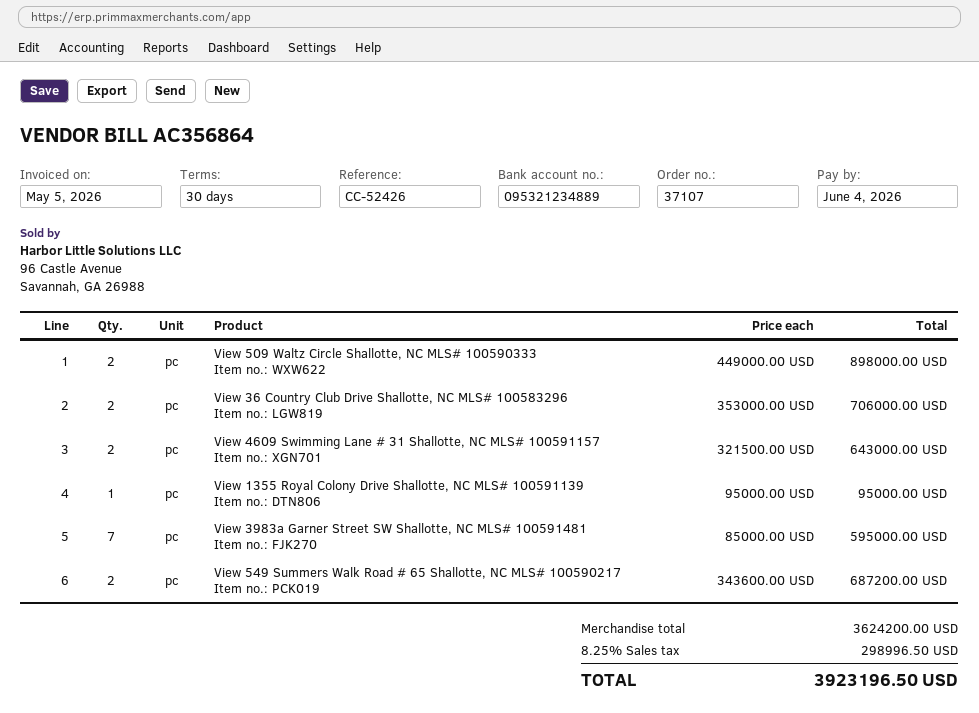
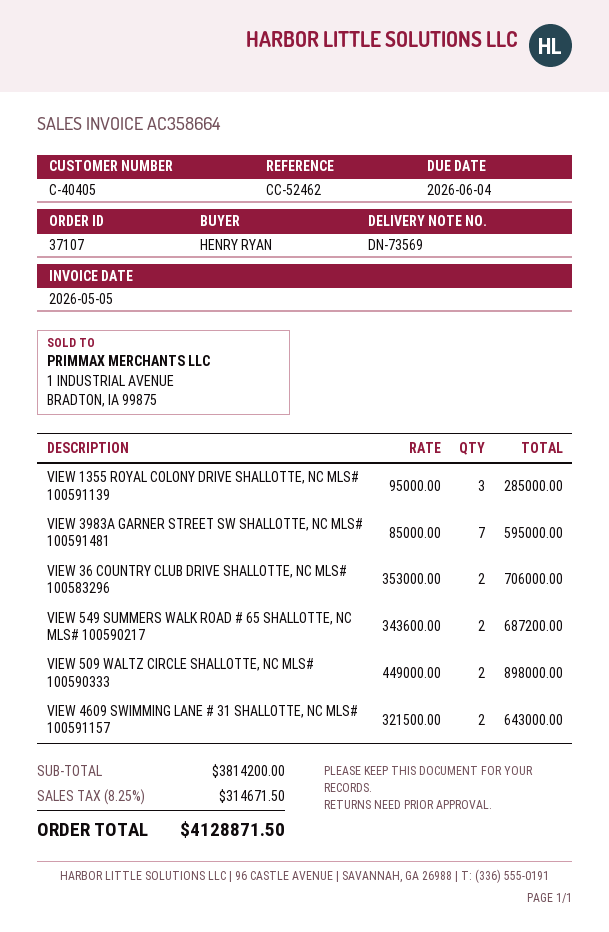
invoice number: AC356864 -> AC358664
reference: CC-52426 -> CC-52462
View 1355 Royal Colony Drive Shallotte, NC MLS# 100591139: 1 x 95000.00 = 95000.00 -> 3 x 95000.00 = 285000.00
subtotal: 3624200.00 -> 3814200.00
tax: 8.25% = 298996.50 -> 8.25% = 314671.50
total: 3923196.50 -> 4128871.50

